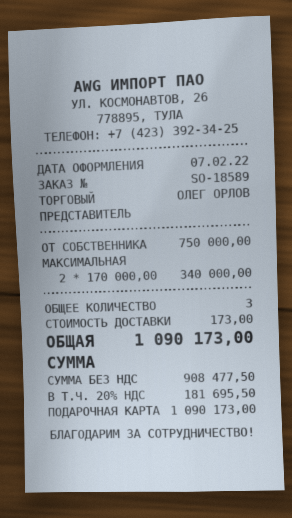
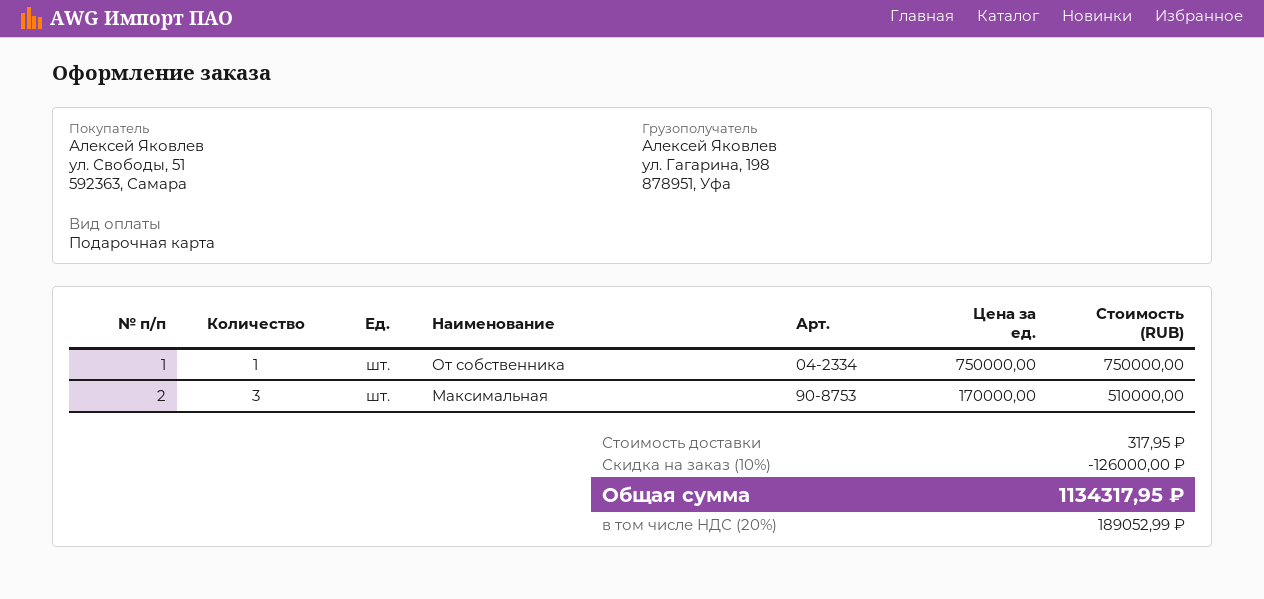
МАКСИМАЛЬНАЯ: 2 x 170000.00 = 340000.00 -> 3 x 170000.00 = 510000.00
discount: none -> 10% = 126000.00
shipping: 173.00 -> 317.95
tax: 20% = 181695.50 -> 20% = 189052.99
total: 1090173.00 -> 1134317.95

